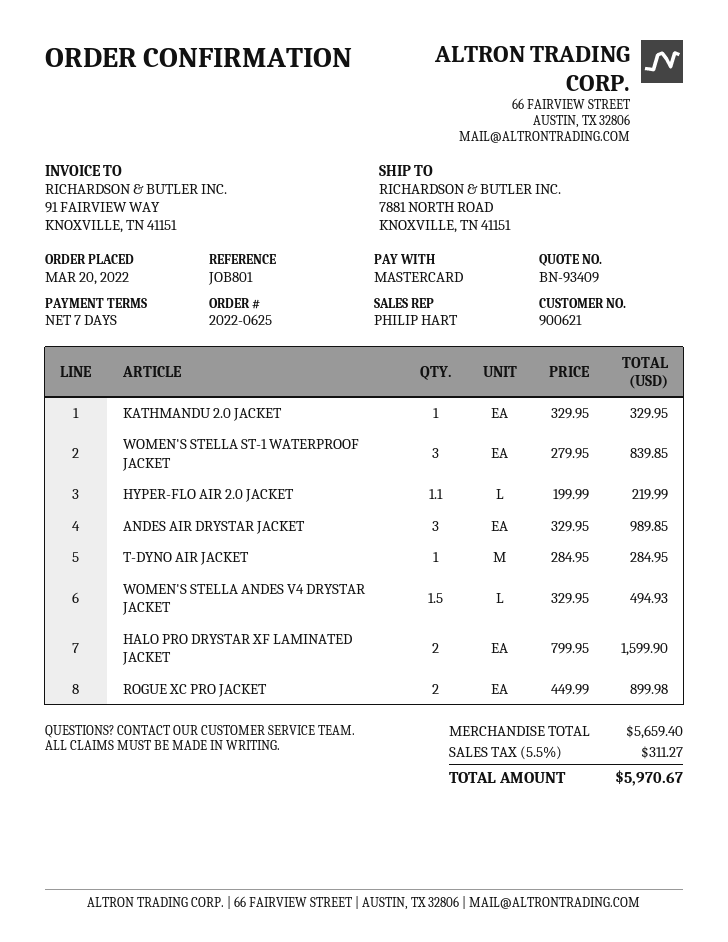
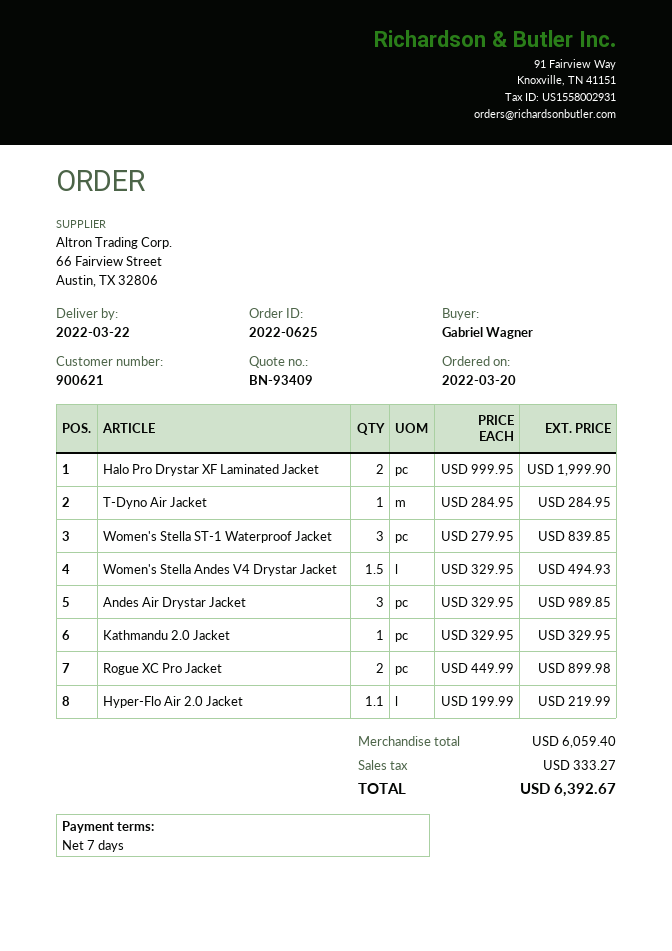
HALO PRO DRYSTAR XF LAMINATED JACKET: 2 x 799.95 = 1599.90 -> 2 x 999.95 = 1999.90
subtotal: 5659.40 -> 6059.40
tax: 311.27 -> 333.27
total: 5970.67 -> 6392.67

